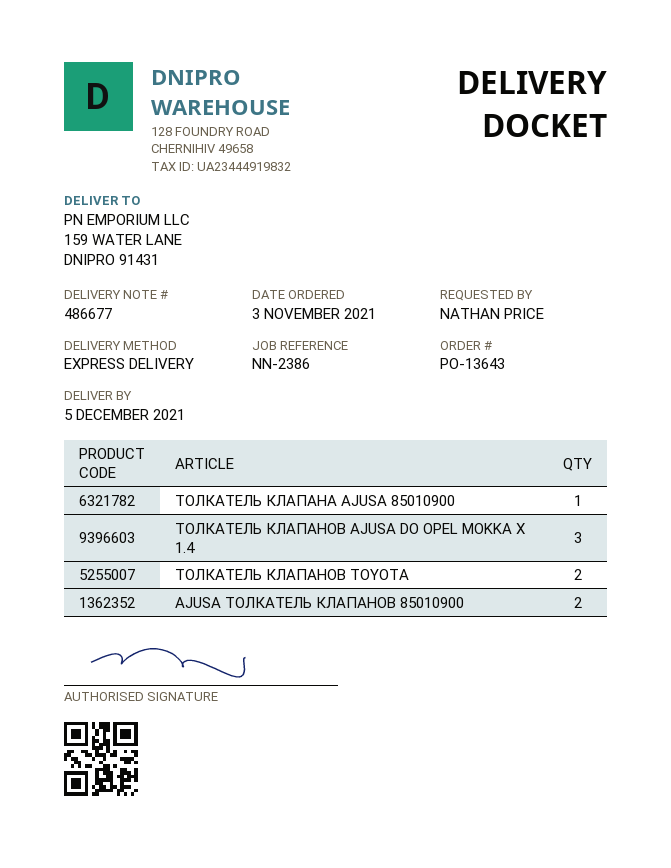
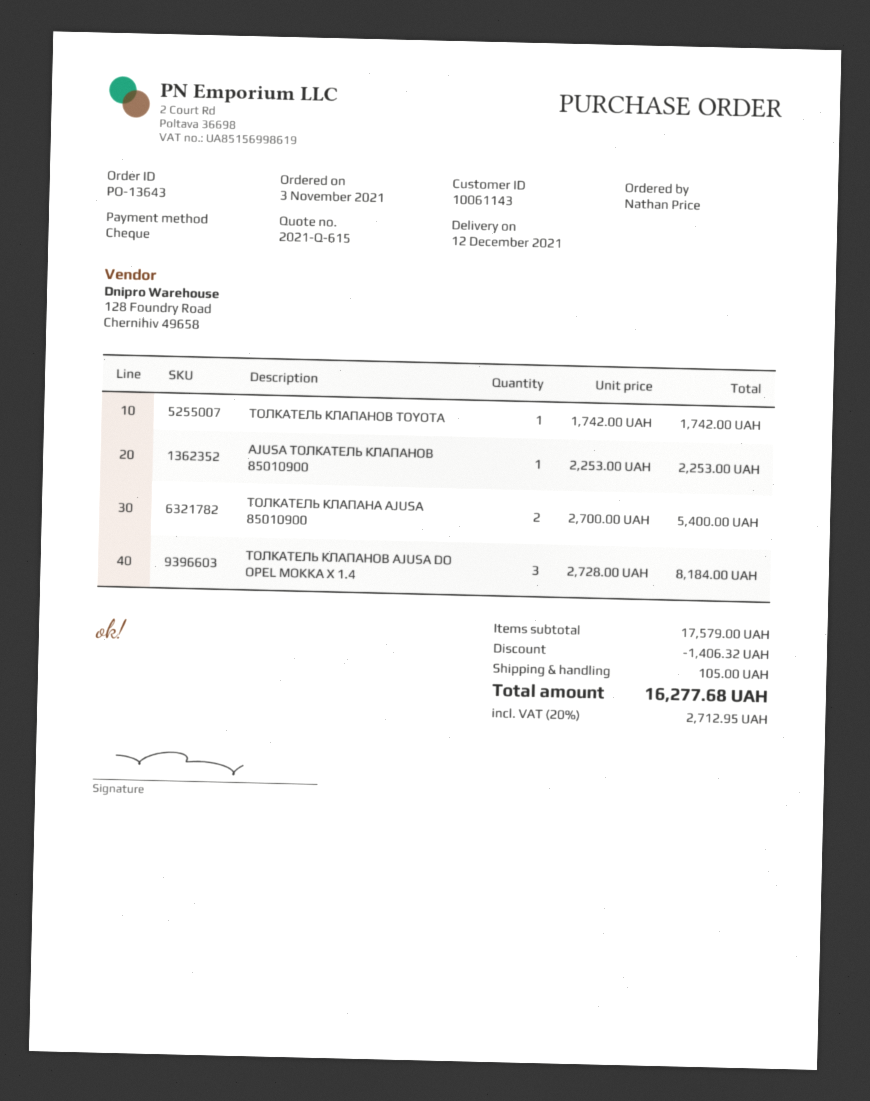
delivery date: 2021-12-05 -> 2021-12-12
ТОЛКАТЕЛЬ КЛАПАНА AJUSA 85010900: 1 -> 2
ТОЛКАТЕЛЬ КЛАПАНОВ TOYOTA: 2 -> 1
AJUSA ТОЛКАТЕЛЬ КЛАПАНОВ 85010900: 2 -> 1

